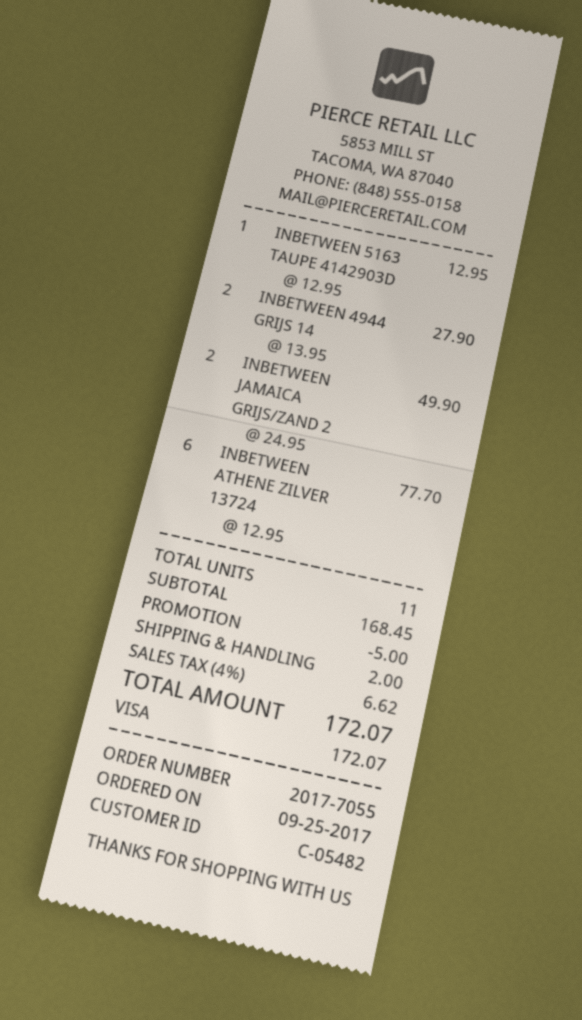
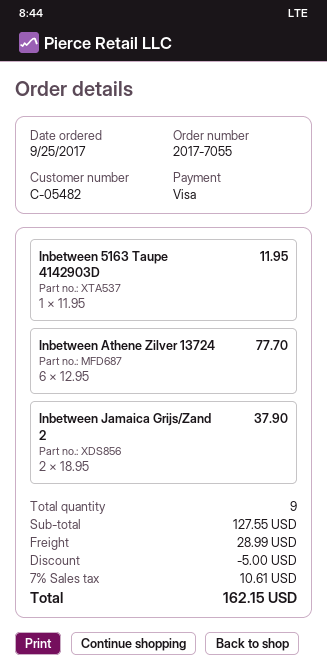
INBETWEEN 5163 TAUPE 4142903D: 1 x 12.95 = 12.95 -> 1 x 11.95 = 11.95
INBETWEEN 4944 GRIJS 14: 2 x 13.95 = 27.90 -> none
INBETWEEN JAMAICA GRIJS/ZAND 2: 2 x 24.95 = 49.90 -> 2 x 18.95 = 37.90
total quantity: 11 -> 9
subtotal: 168.45 -> 127.55
shipping: 2.00 -> 28.99
tax: 4% = 6.62 -> 7% = 10.61
total: 172.07 -> 162.15

